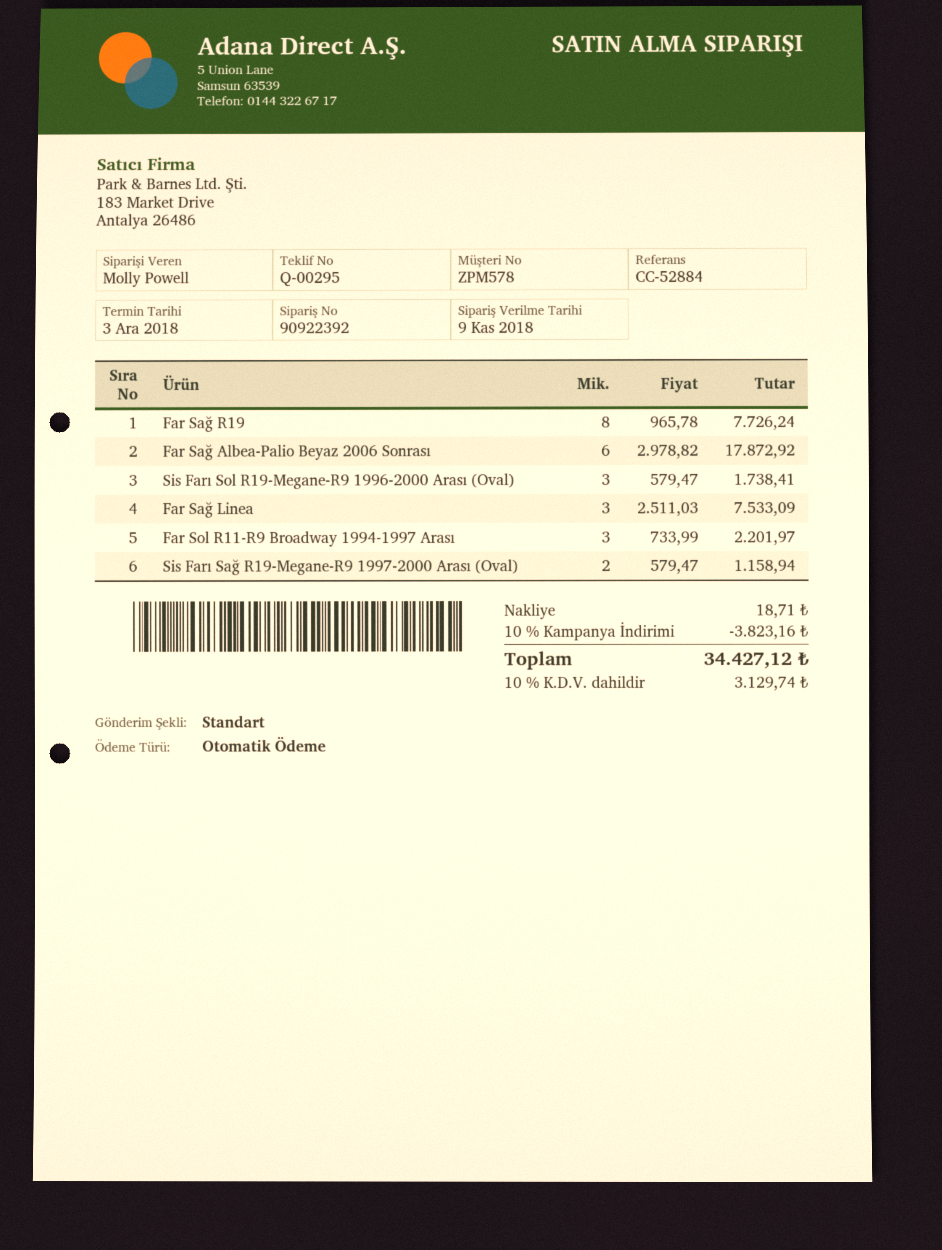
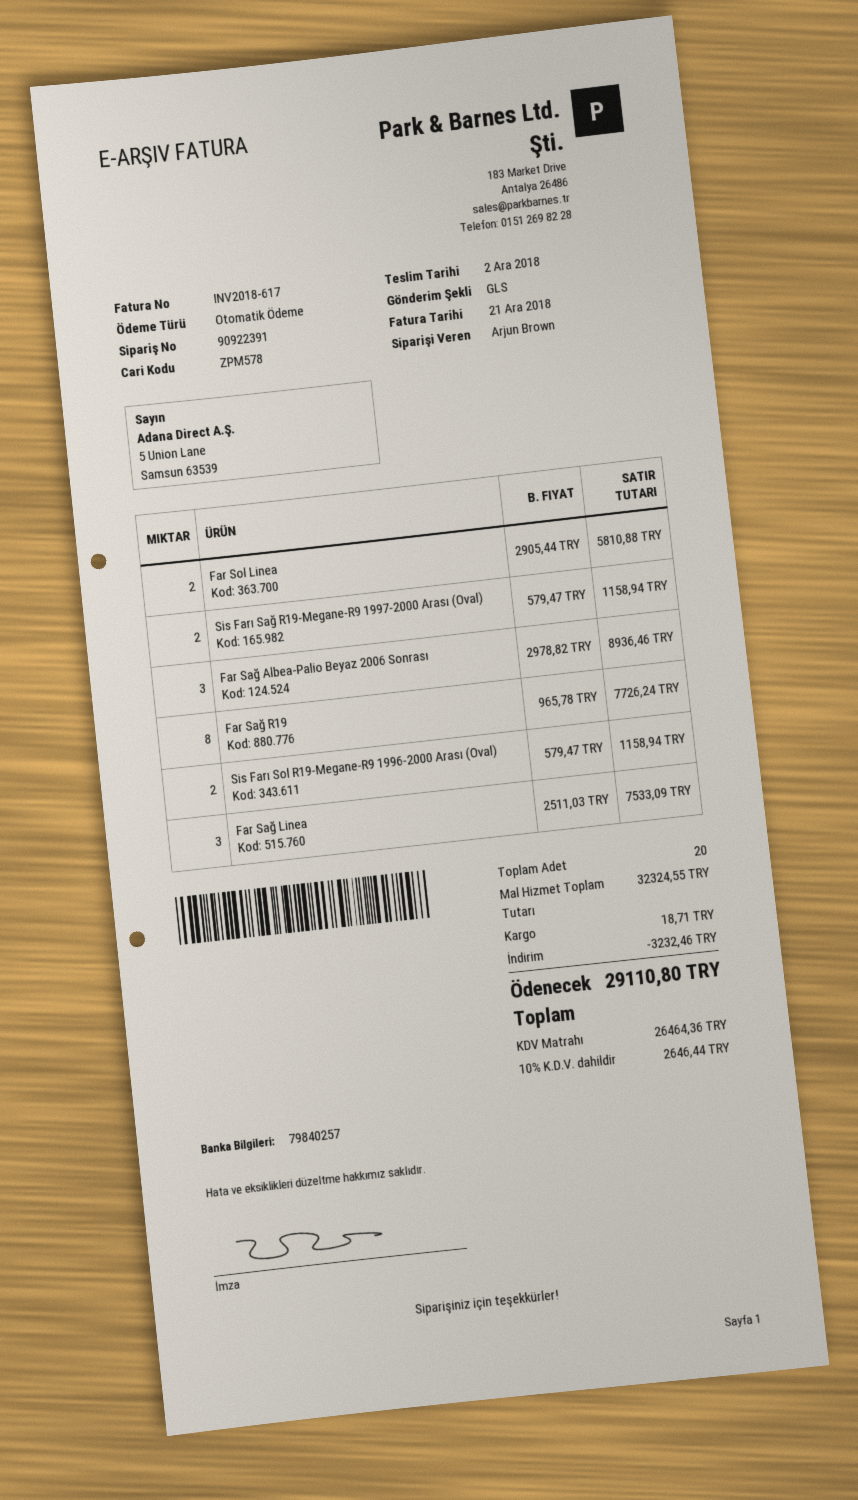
order number: 90922392 -> 90922391
delivery date: 2018-12-03 -> 2018-12-02
ordered by: Molly Powell -> Arjun Brown
shipping method: standard -> GLS
Far Sağ Albea-Palio Beyaz 2006 Sonrası: 6 x 2978.82 = 17872.92 -> 3 x 2978.82 = 8936.46
Sis Farı Sol R19-Megane-R9 1996-2000 Arası (Oval): 3 x 579.47 = 1738.41 -> 2 x 579.47 = 1158.94
Far Sol R11-R9 Broadway 1994-1997 Arası: 3 x 733.99 = 2201.97 -> none
Far Sol Linea: none -> 2 x 2905.44 = 5810.88
discount: 3823.16 -> 3232.46
tax: 10% = 3129.74 -> 10% = 2646.44
total: 34427.12 -> 29110.80

